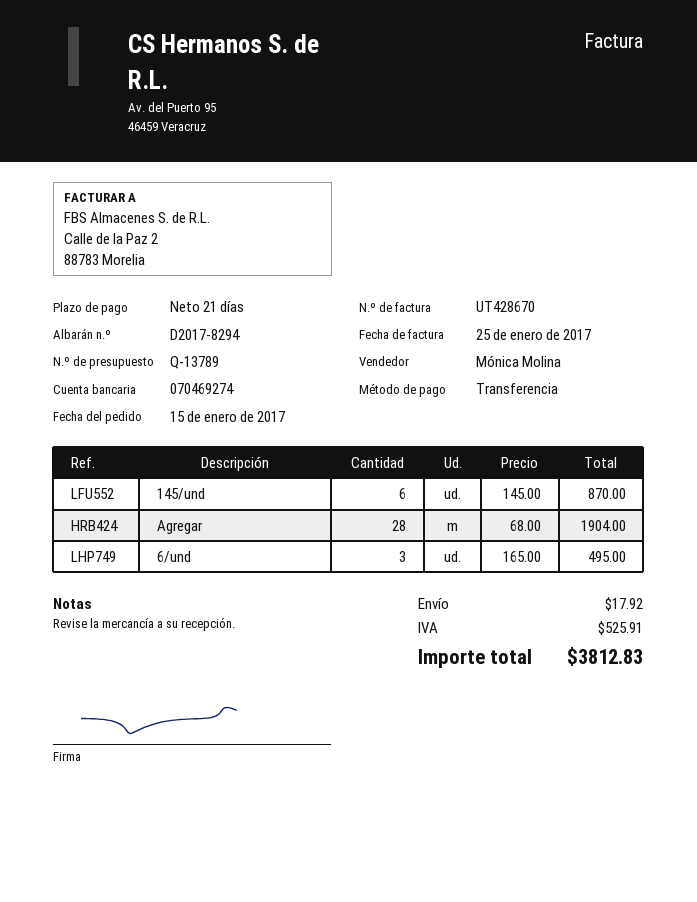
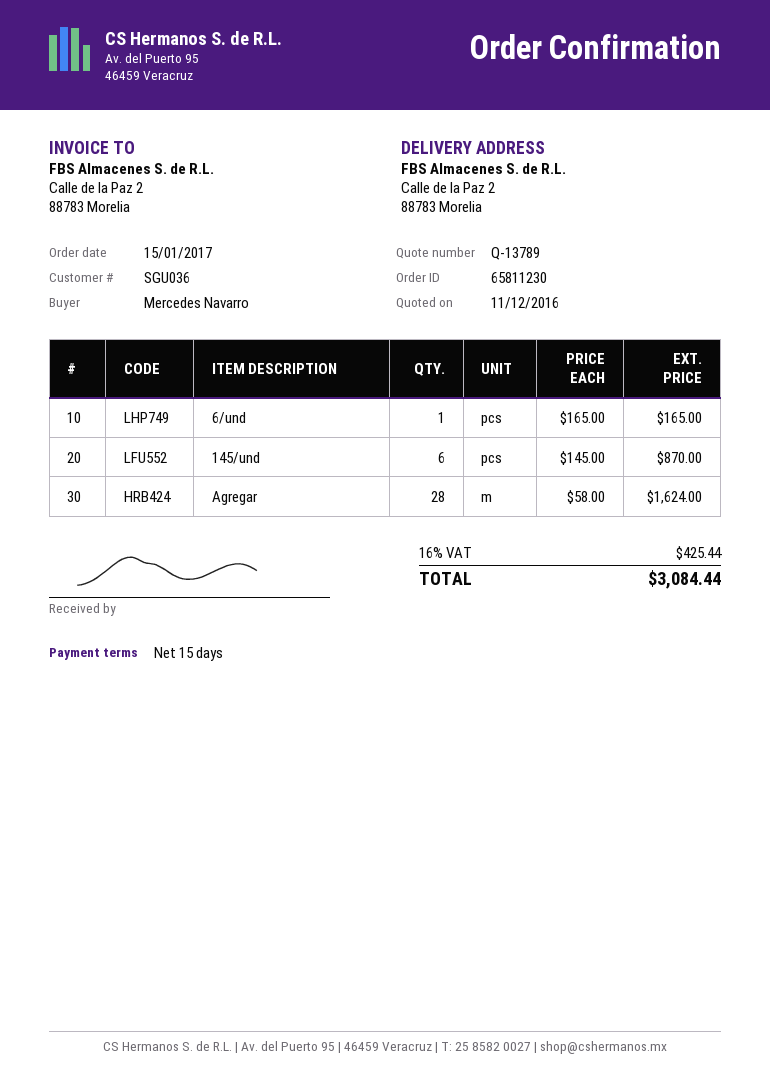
payment terms: 21 days -> 15 days
Agregar: 28 x 68.00 = 1904.00 -> 28 x 58.00 = 1624.00
6/und: 3 x 165.00 = 495.00 -> 1 x 165.00 = 165.00
shipping: 17.92 -> none
tax: 525.91 -> 425.44
total: 3812.83 -> 3084.44

